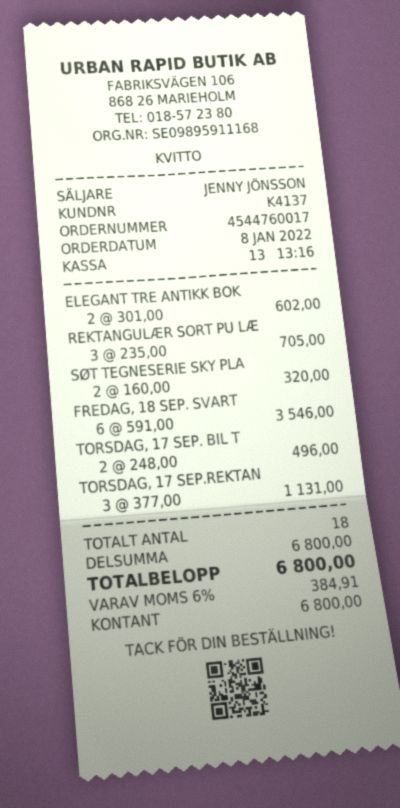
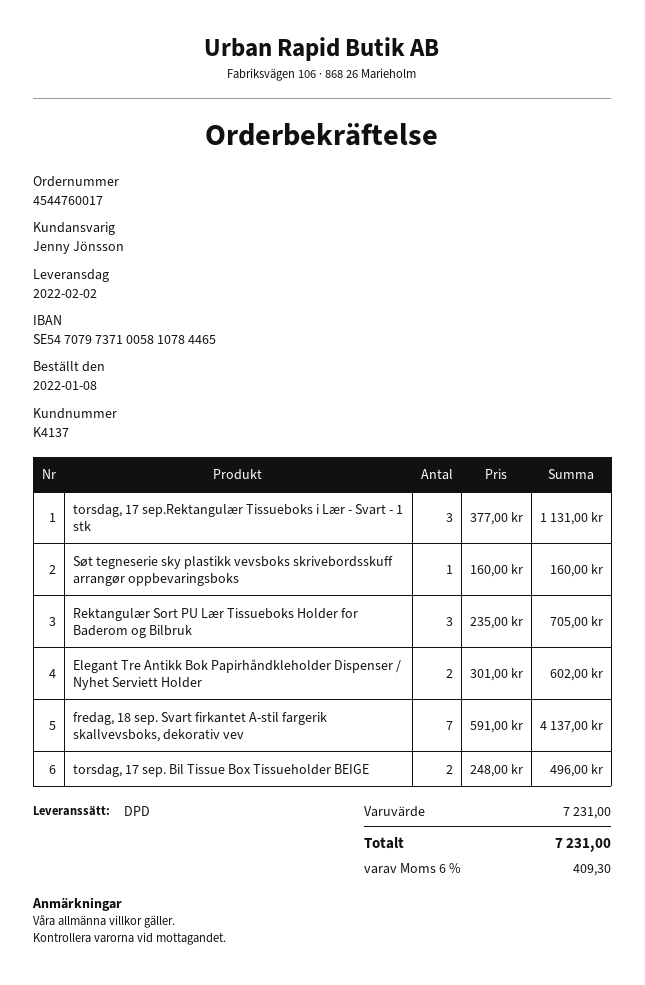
SØT TEGNESERIE SKY PLA: 2 x 160.00 = 320.00 -> 1 x 160.00 = 160.00
FREDAG, 18 SEP. SVART: 6 x 591.00 = 3546.00 -> 7 x 591.00 = 4137.00
subtotal: 6800.00 -> 7231.00
tax: 6% = 384.91 -> 6% = 409.30
total: 6800.00 -> 7231.00

